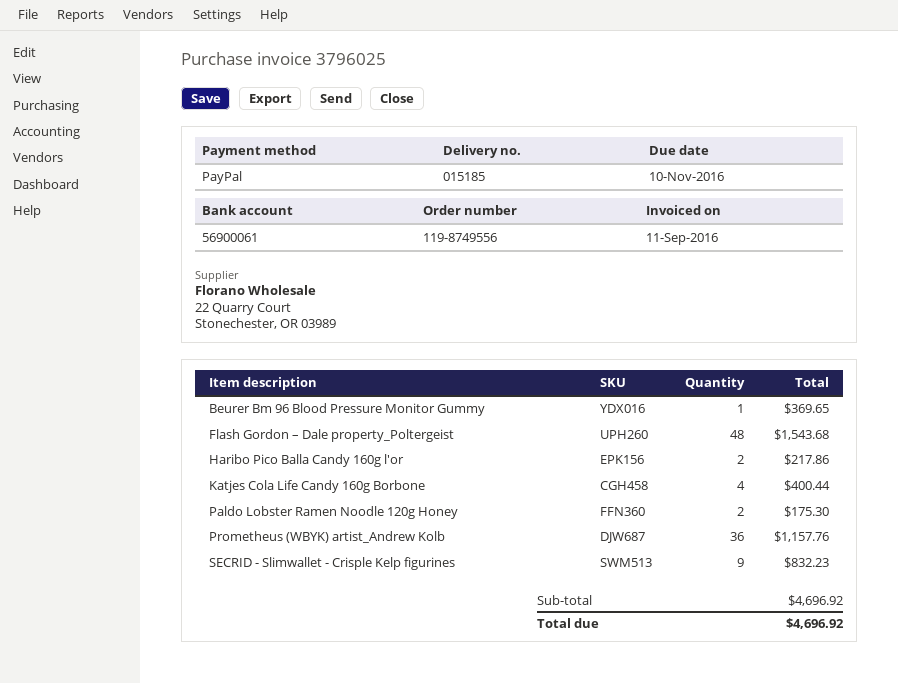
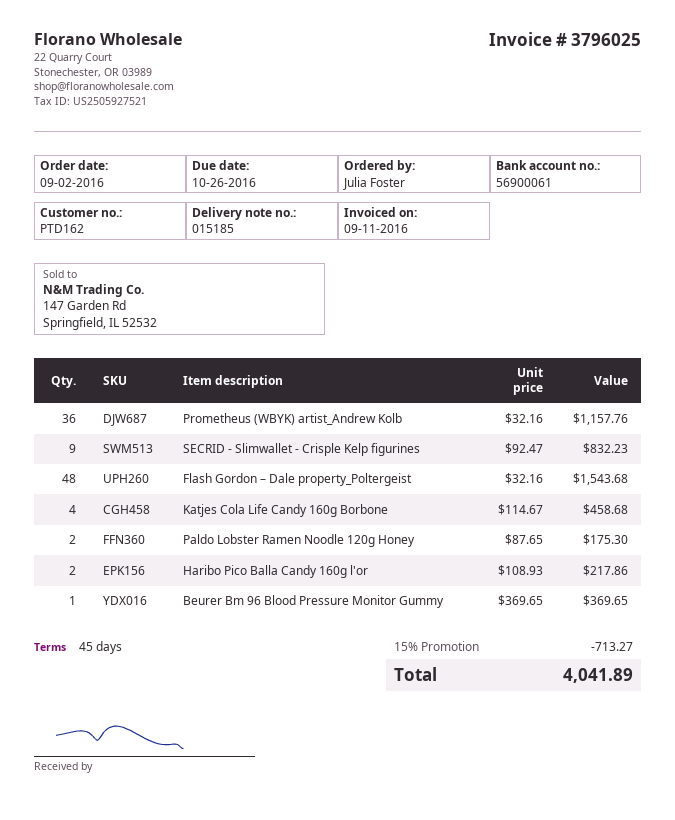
due date: 2016-11-10 -> 2016-10-26
Katjes Cola Life Candy 160g Borbone: 4 for 400.44 -> 4 for 458.68
discount: none -> 15% = 713.27
total: 4696.92 -> 4041.89

